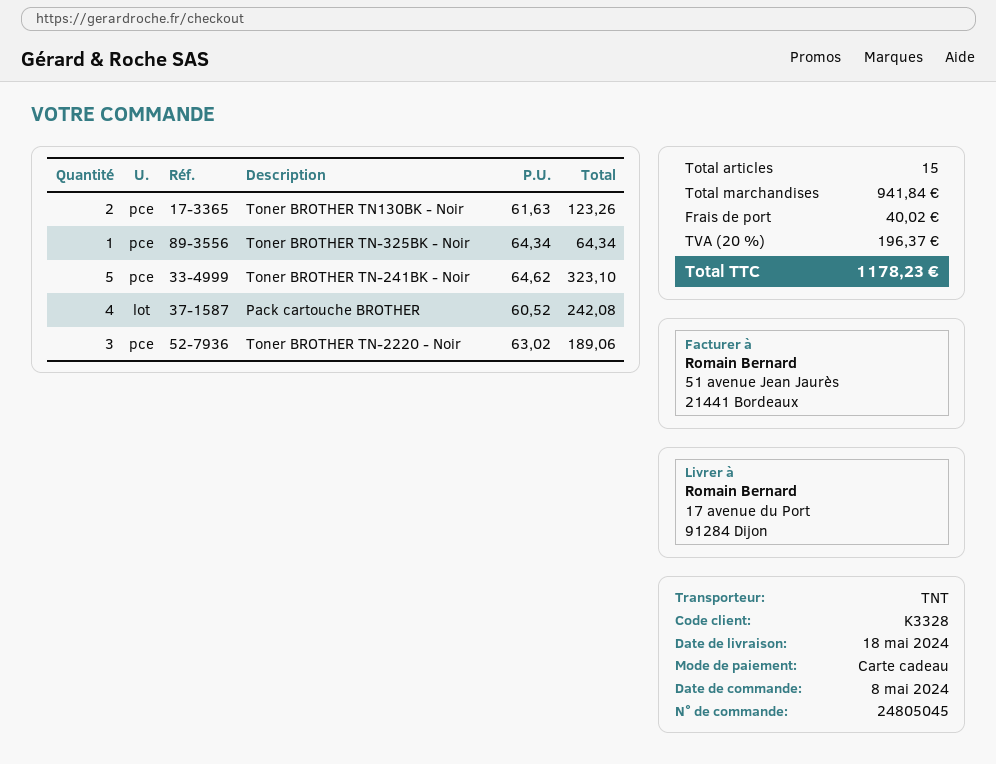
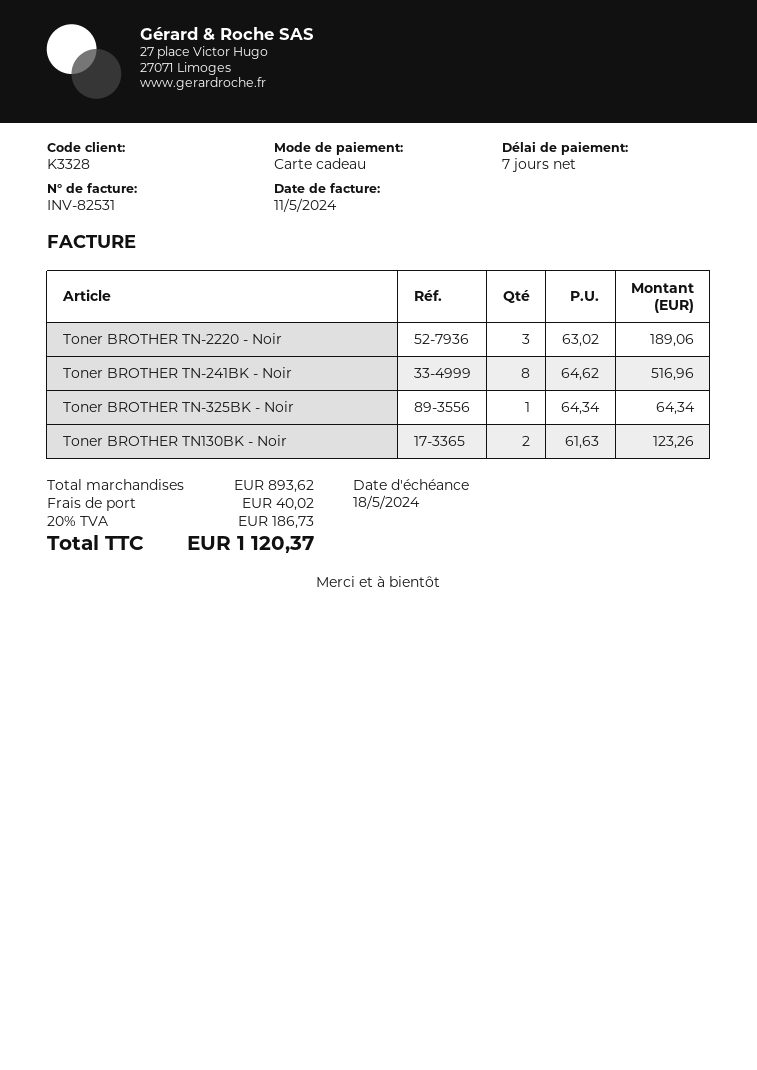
Toner BROTHER TN-241BK - Noir: 5 x 64.62 = 323.10 -> 8 x 64.62 = 516.96
Pack cartouche BROTHER: 4 x 60.52 = 242.08 -> none
subtotal: 941.84 -> 893.62
tax: 20% = 196.37 -> 20% = 186.73
total: 1178.23 -> 1120.37

